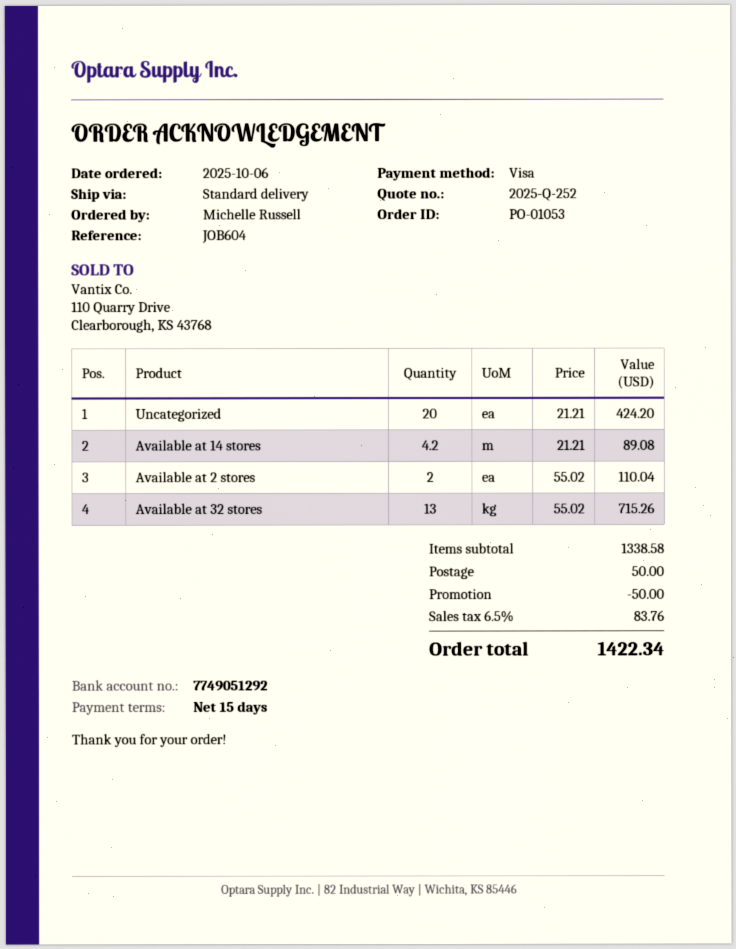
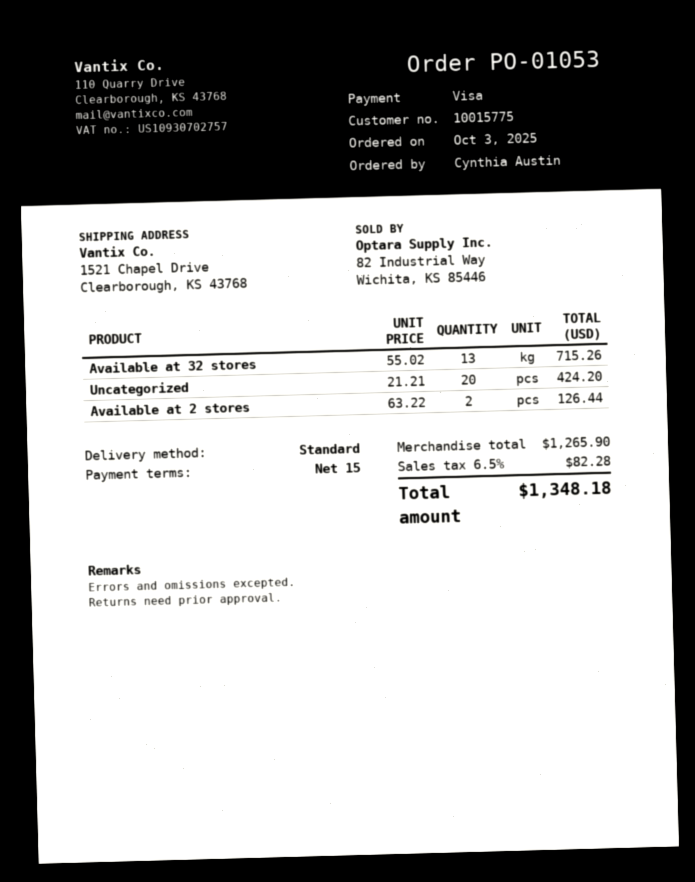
order date: 2025-10-06 -> 2025-10-03
ordered by: Michelle Russell -> Cynthia Austin
Available at 14 stores: 4.2 x 21.21 = 89.08 -> none
Available at 2 stores: 2 x 55.02 = 110.04 -> 2 x 63.22 = 126.44
subtotal: 1338.58 -> 1265.90
discount: 50.00 -> none
shipping: 50.00 -> none
tax: 6.5% = 83.76 -> 6.5% = 82.28
total: 1422.34 -> 1348.18

